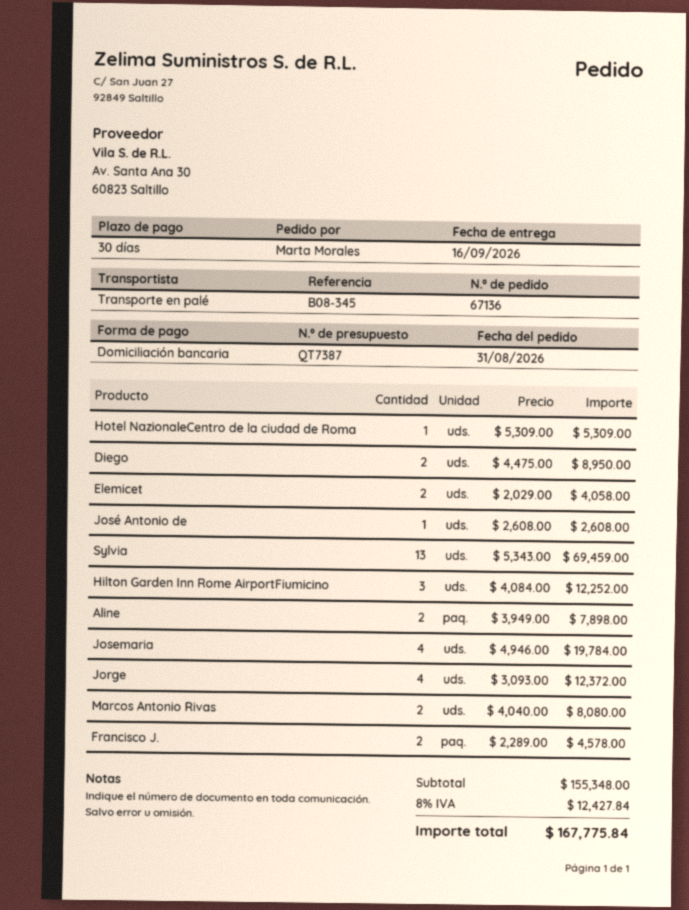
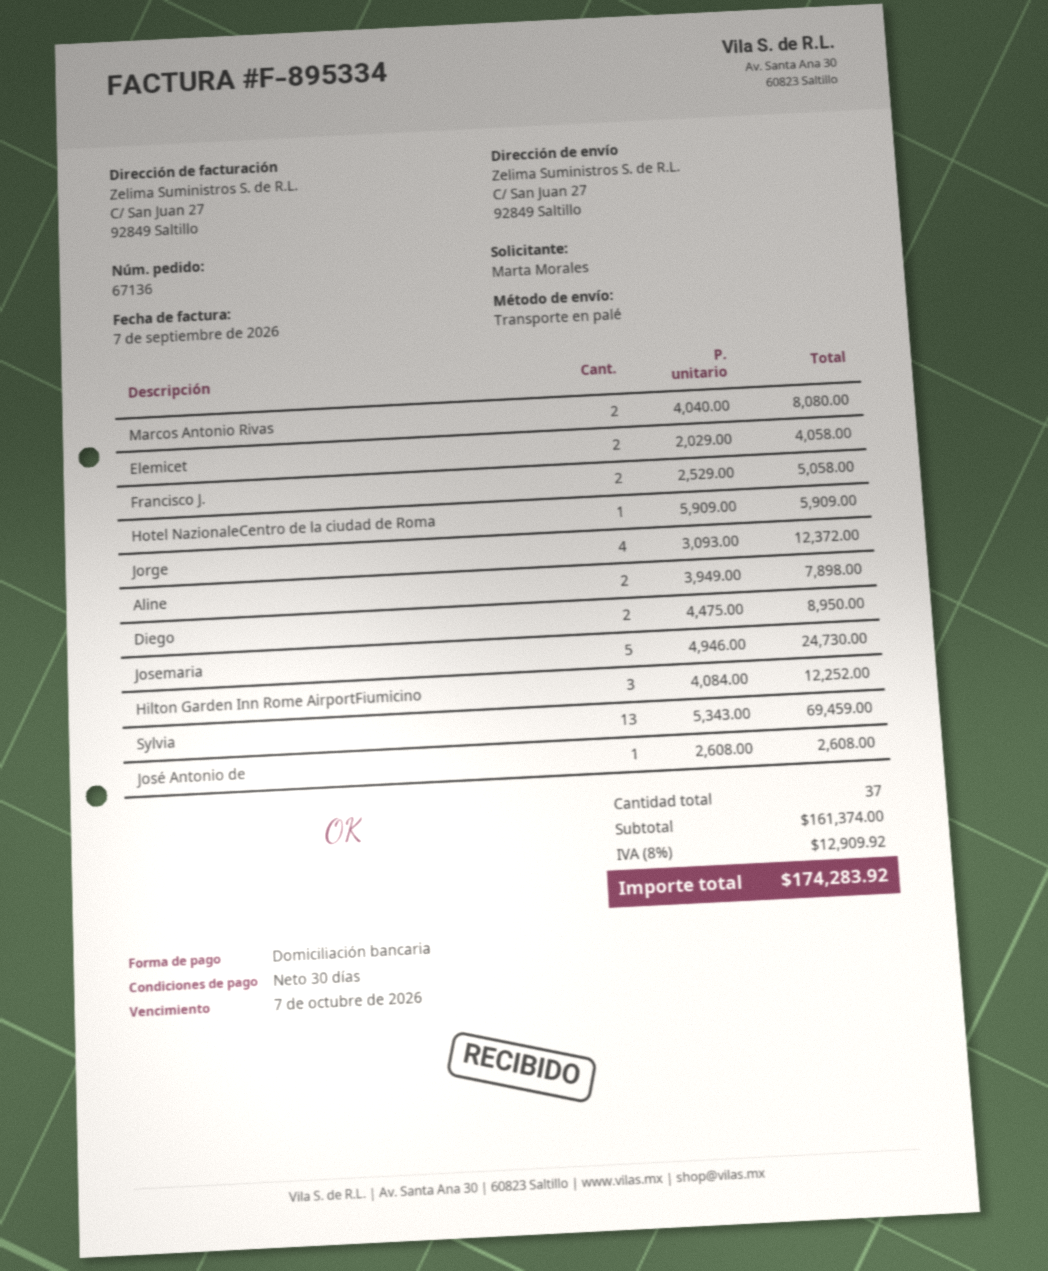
Hotel NazionaleCentro de la ciudad de Roma: 1 x 5309.00 = 5309.00 -> 1 x 5909.00 = 5909.00
Josemaria: 4 x 4946.00 = 19784.00 -> 5 x 4946.00 = 24730.00
Francisco J.: 2 x 2289.00 = 4578.00 -> 2 x 2529.00 = 5058.00
subtotal: 155348.00 -> 161374.00
tax: 8% = 12427.84 -> 8% = 12909.92
total: 167775.84 -> 174283.92

